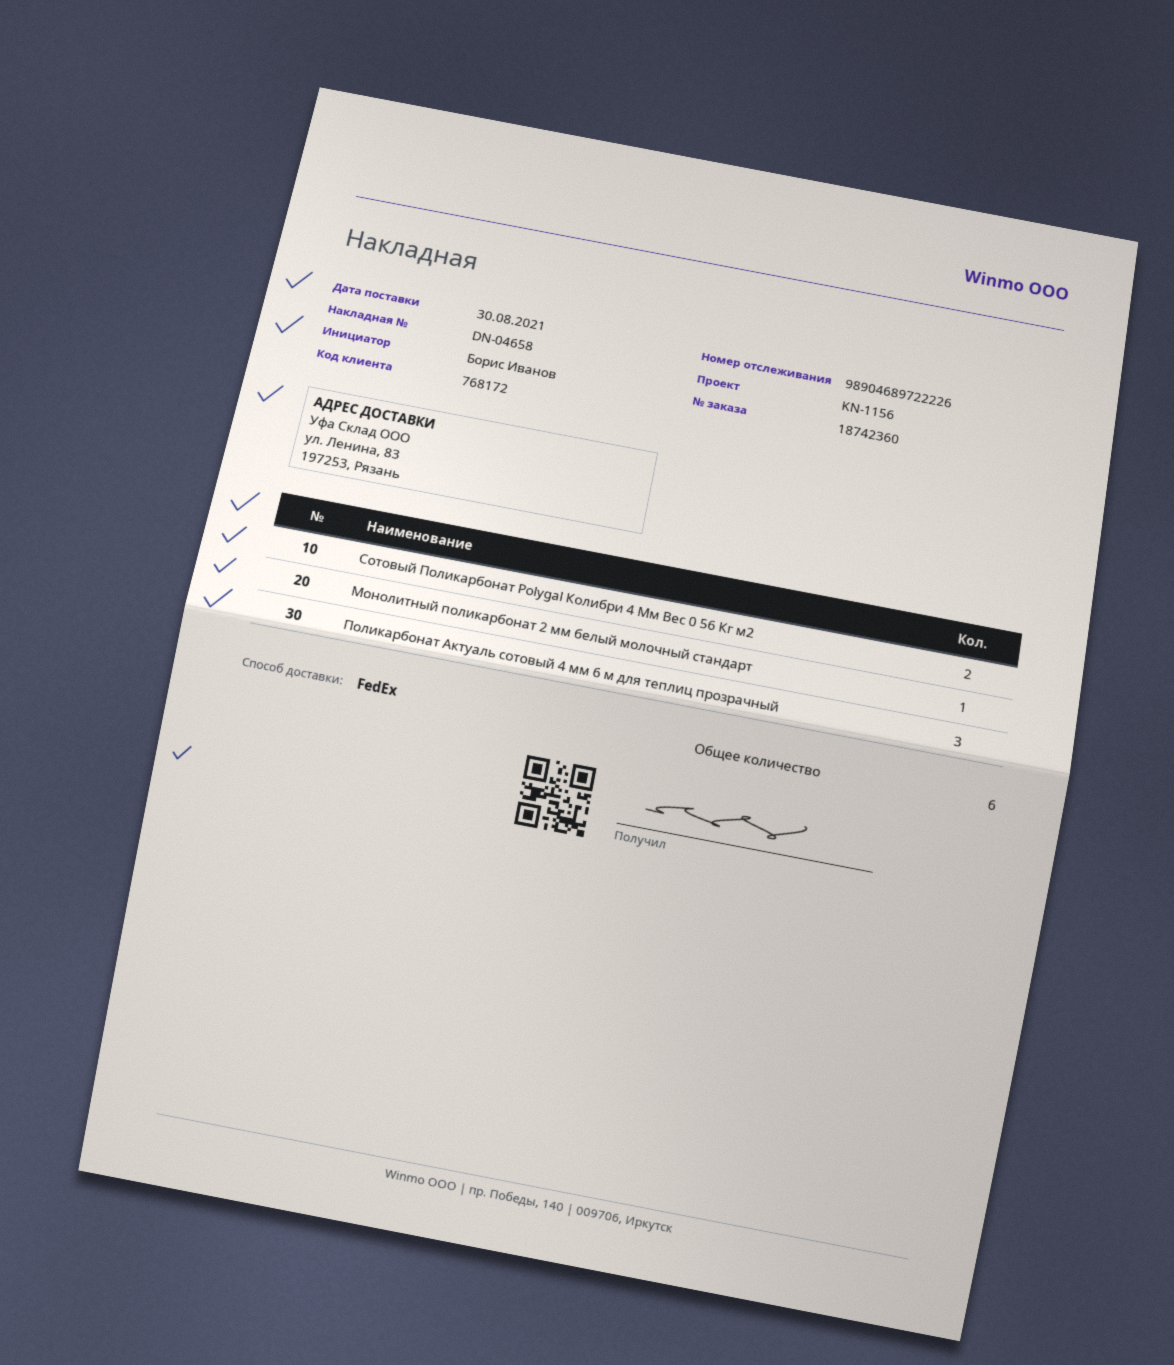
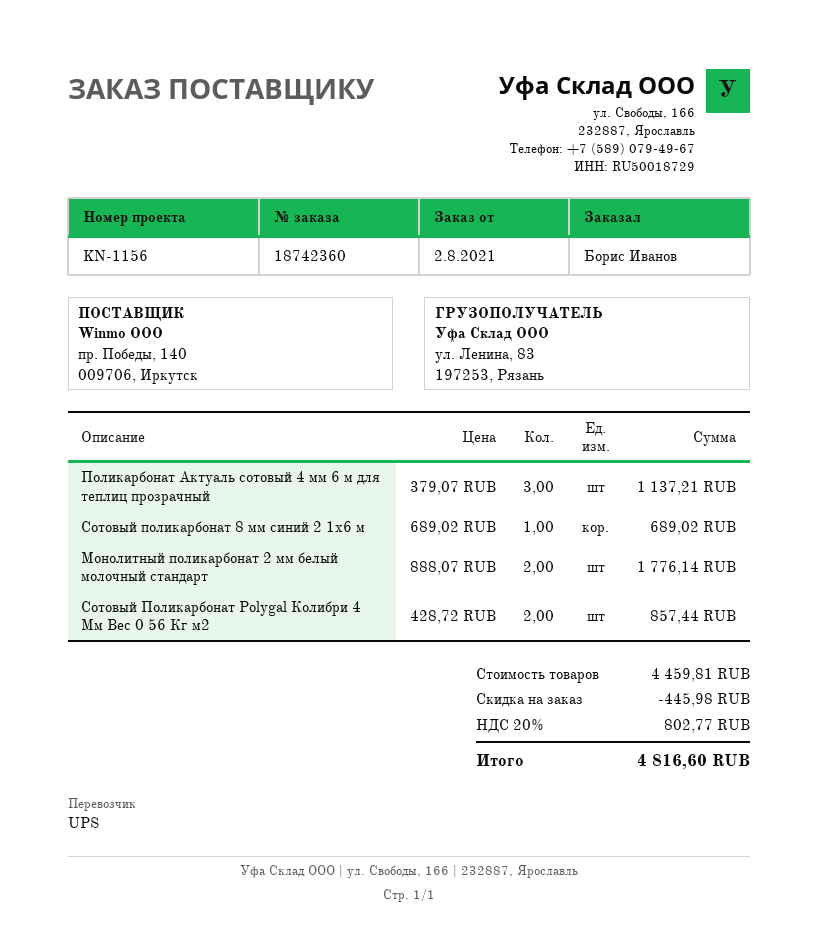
shipping method: FedEx -> UPS
Монолитный поликарбонат 2 мм белый молочный стандарт: 1 -> 2
Сотовый поликарбонат 8 мм синий 2 1х6 м: none -> 1

